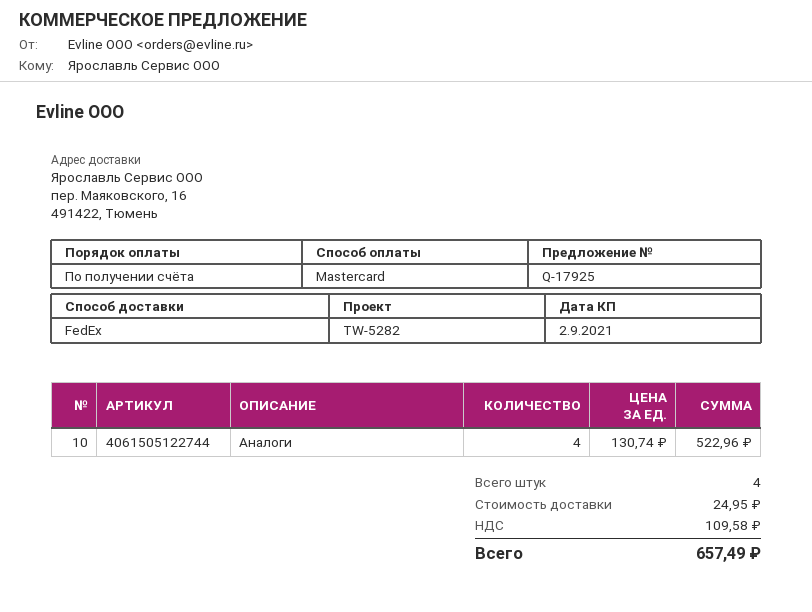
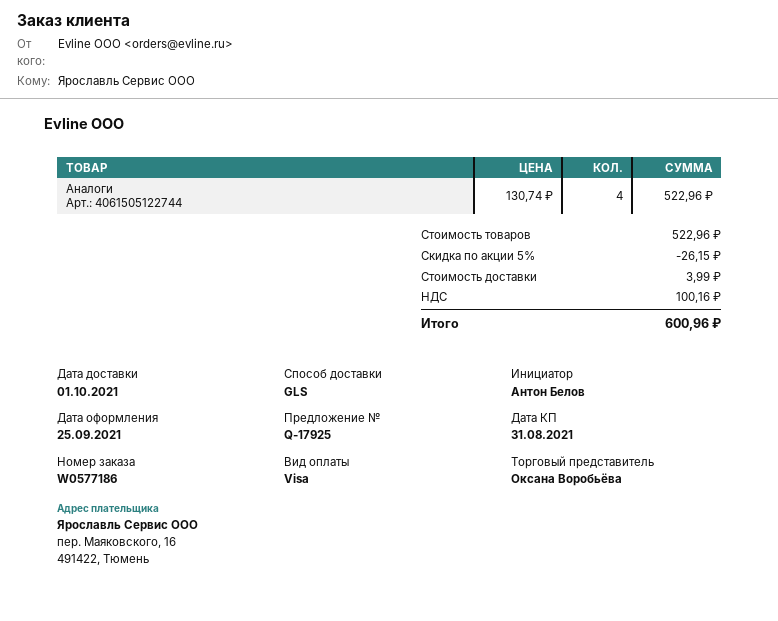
quote date: 2021-09-02 -> 2021-08-31
payment method: Mastercard -> Visa
shipping method: FedEx -> GLS
discount: none -> 5% = 26.15
shipping: 24.95 -> 3.99
tax: 109.58 -> 100.16
total: 657.49 -> 600.96

